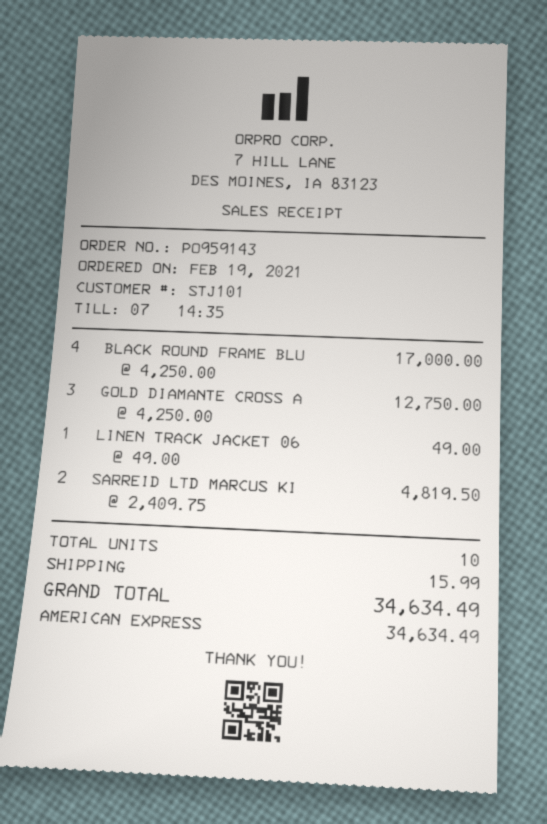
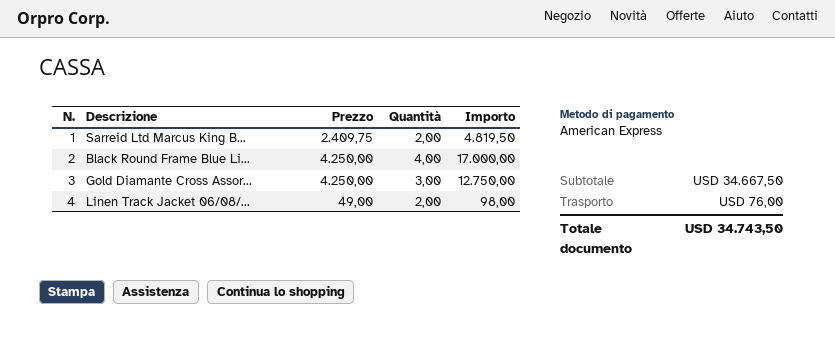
LINEN TRACK JACKET 06: 1 x 49.00 = 49.00 -> 2 x 49.00 = 98.00
shipping: 15.99 -> 76.00
total: 34634.49 -> 34743.50

